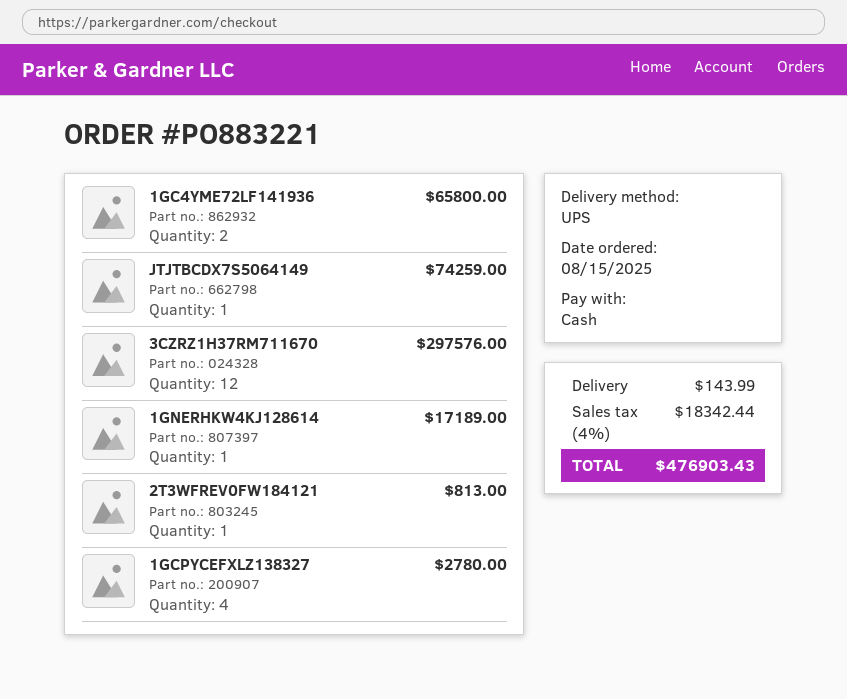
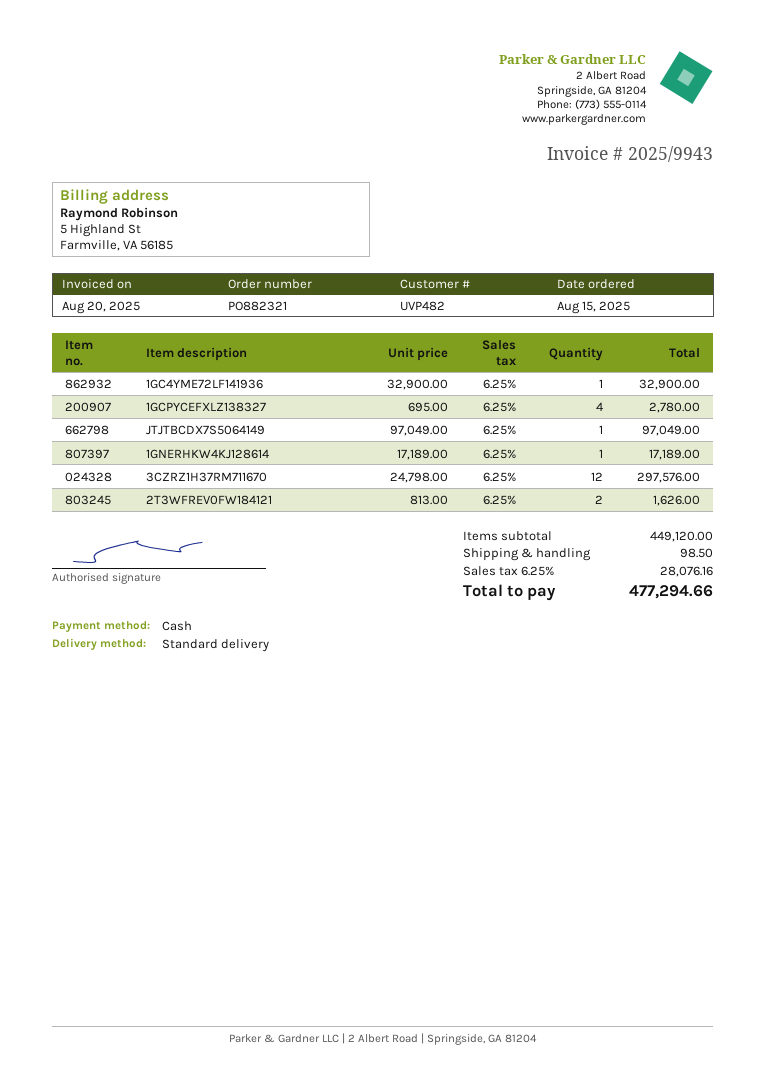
order number: PO883221 -> PO882321
shipping method: UPS -> standard
1GC4YME72LF141936: 2 for 65800.00 -> 1 for 32900.00
JTJTBCDX7S5064149: 1 for 74259.00 -> 1 for 97049.00
2T3WFREV0FW184121: 1 for 813.00 -> 2 for 1626.00
shipping: 143.99 -> 98.50
tax: 4% = 18342.44 -> 6.25% = 28076.16
total: 476903.43 -> 477294.66

